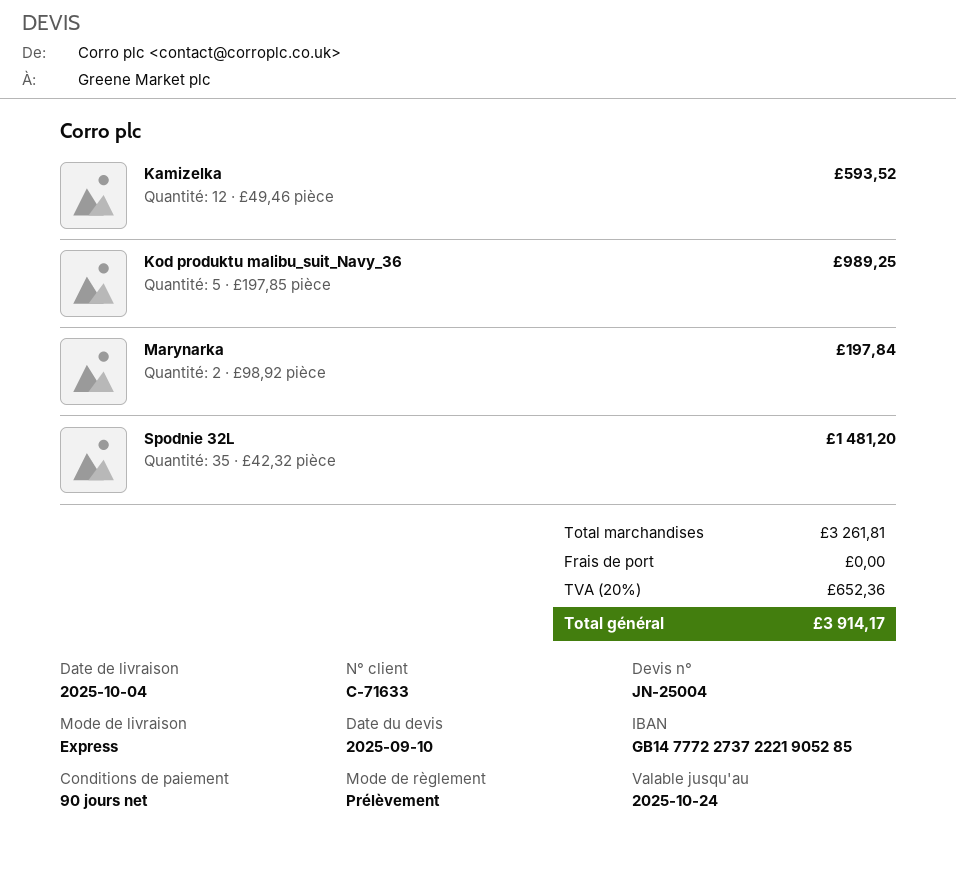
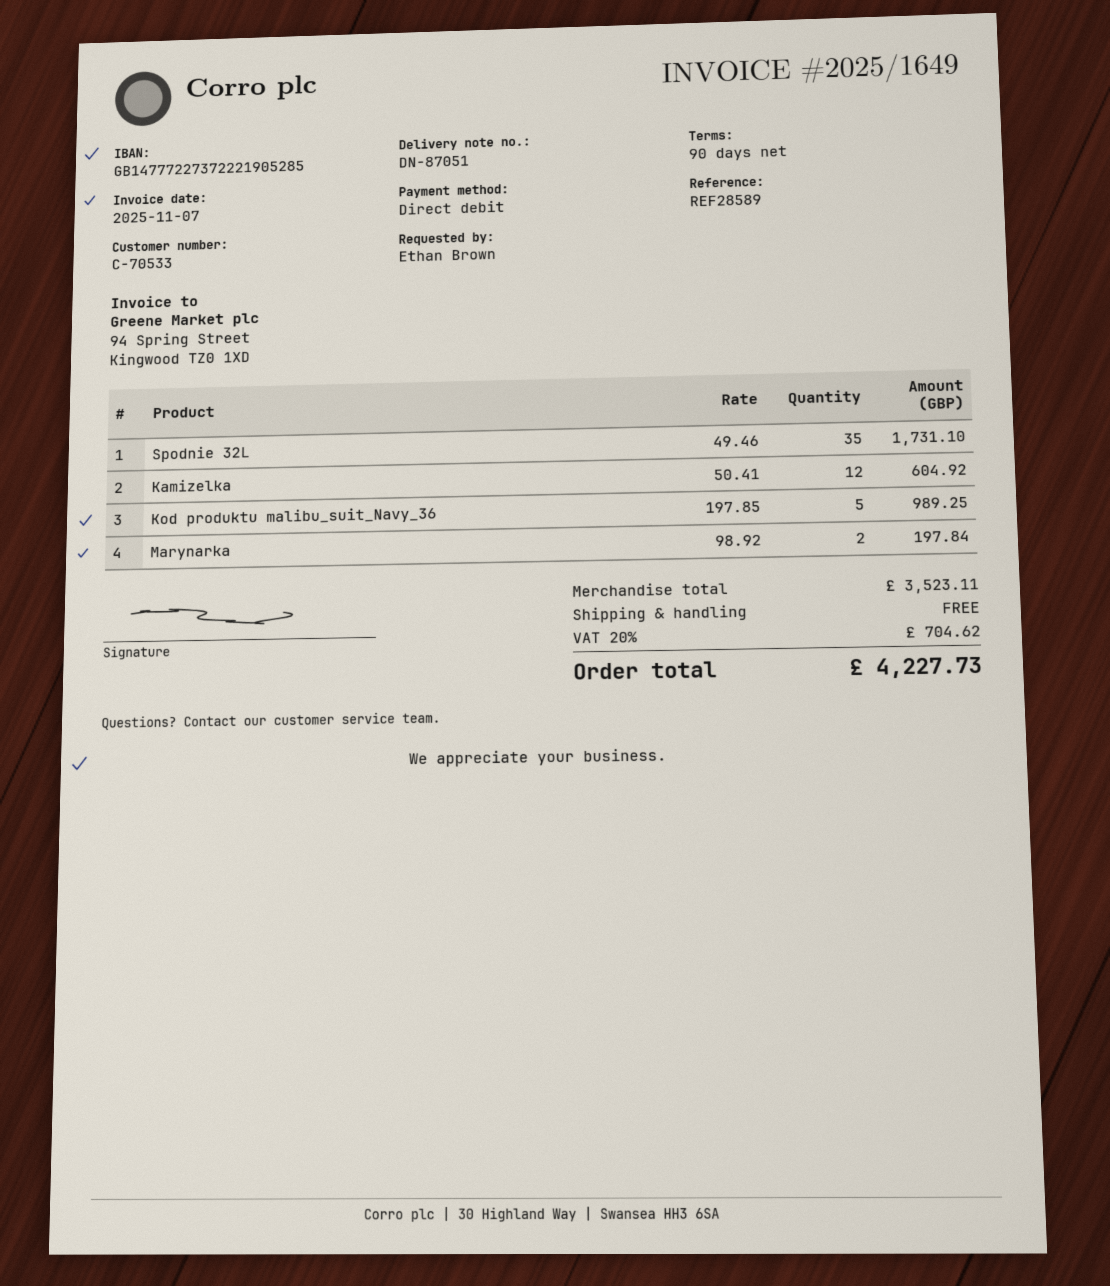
customer number: C-71633 -> C-70533
Kamizelka: 12 x 49.46 = 593.52 -> 12 x 50.41 = 604.92
Spodnie 32L: 35 x 42.32 = 1481.20 -> 35 x 49.46 = 1731.10
subtotal: 3261.81 -> 3523.11
tax: 20% = 652.36 -> 20% = 704.62
total: 3914.17 -> 4227.73

